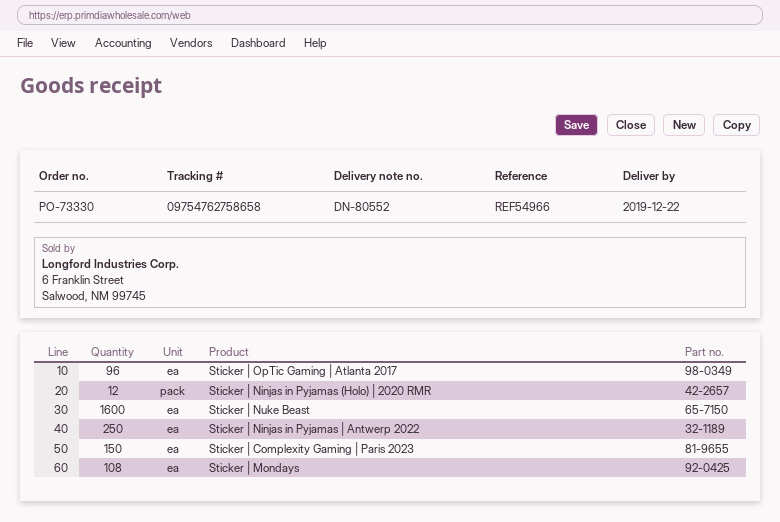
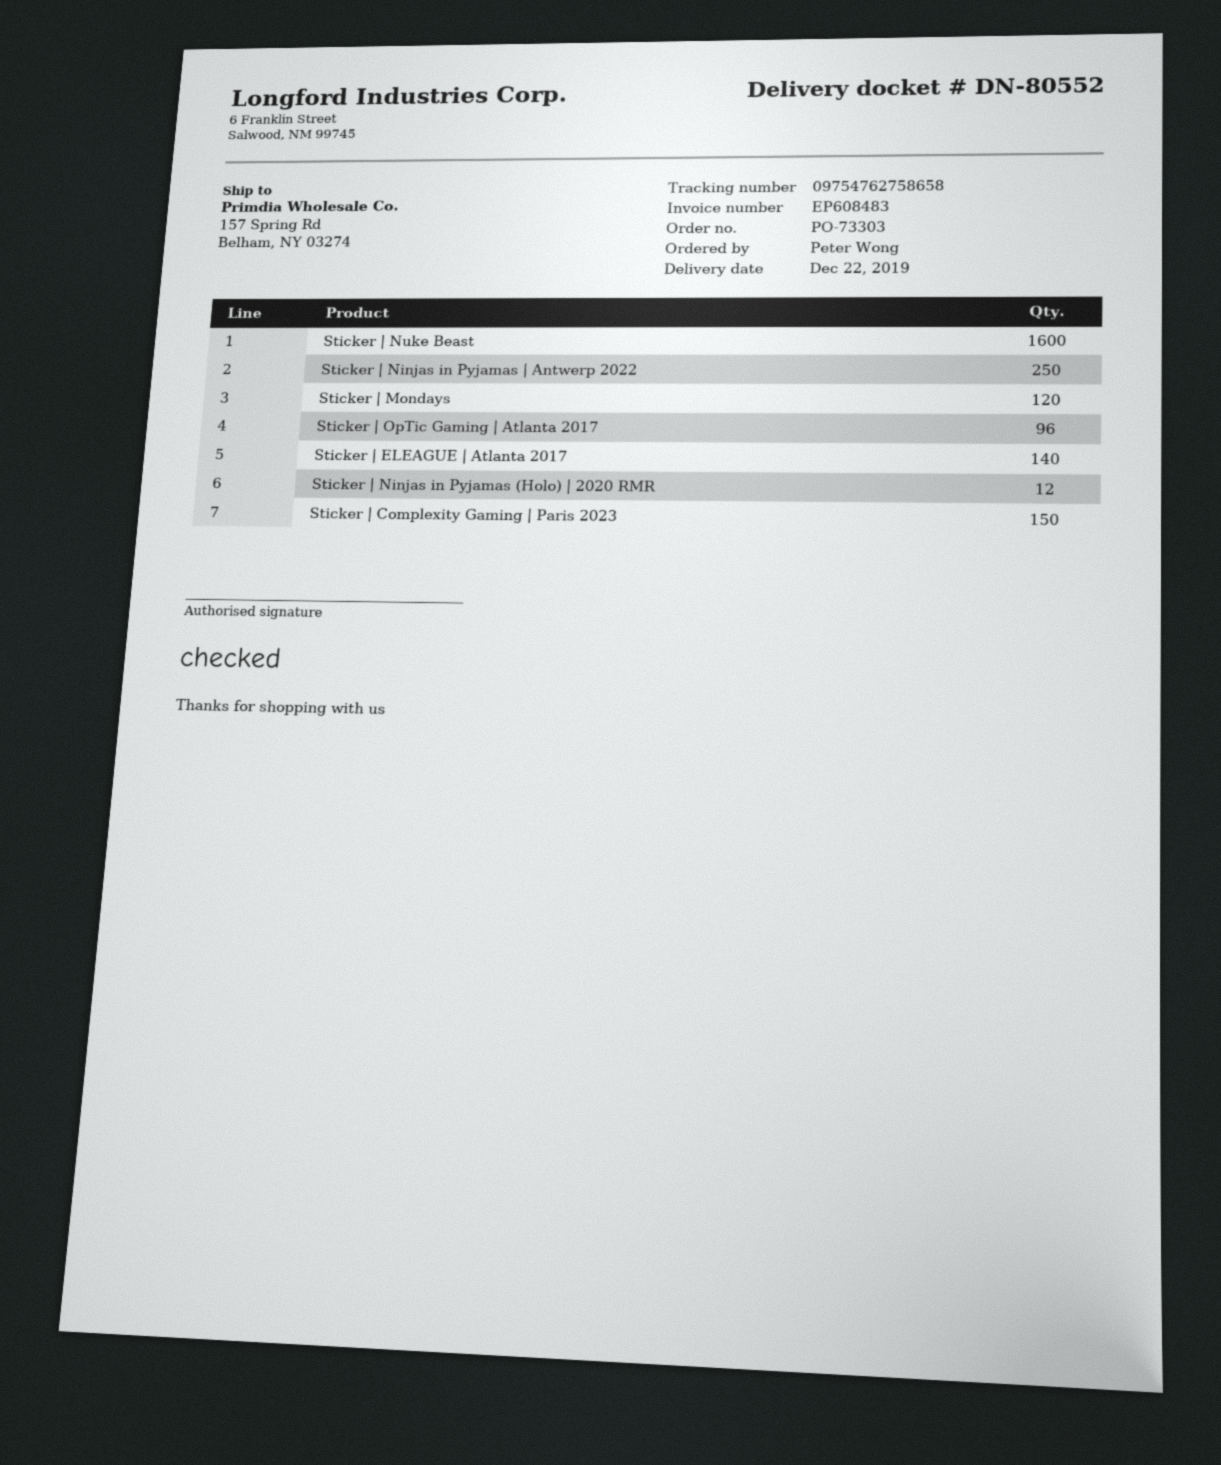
order number: PO-73330 -> PO-73303
Sticker | Mondays: 108 -> 120
Sticker | ELEAGUE | Atlanta 2017: none -> 140

